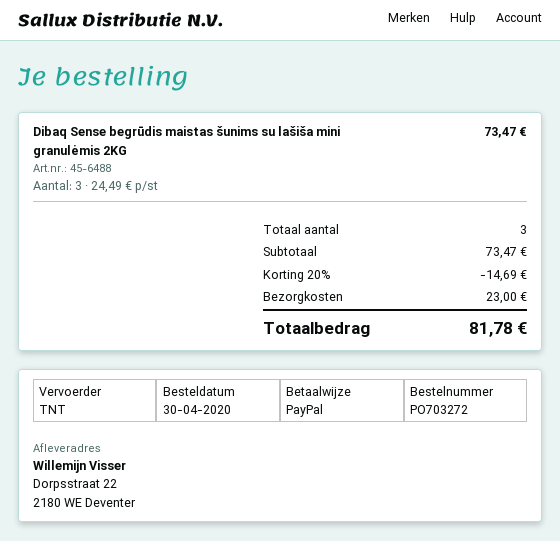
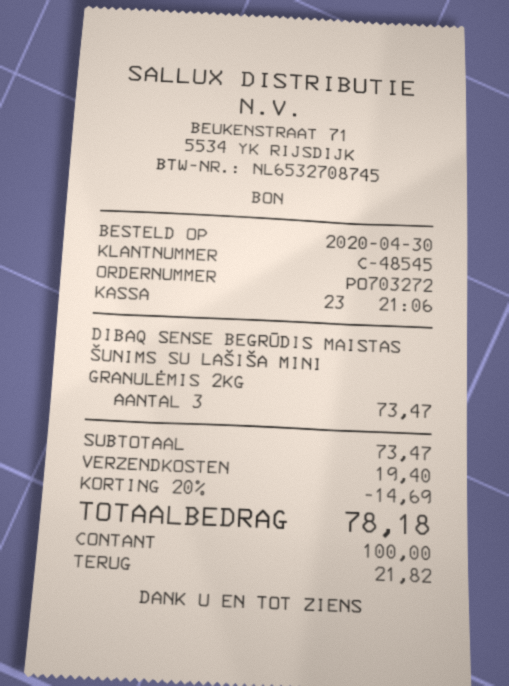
payment method: PayPal -> cash
shipping: 23.00 -> 19.40
total: 81.78 -> 78.18

